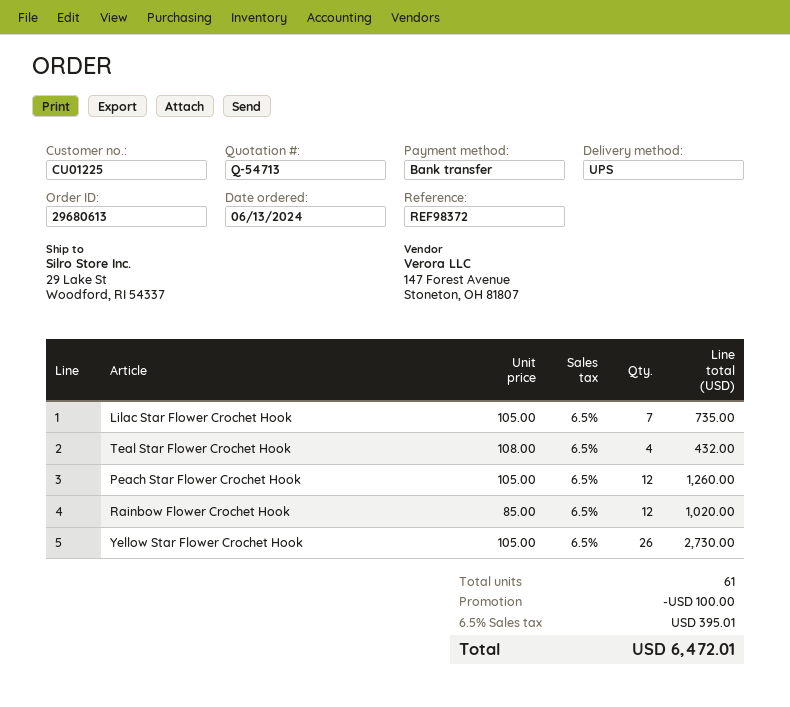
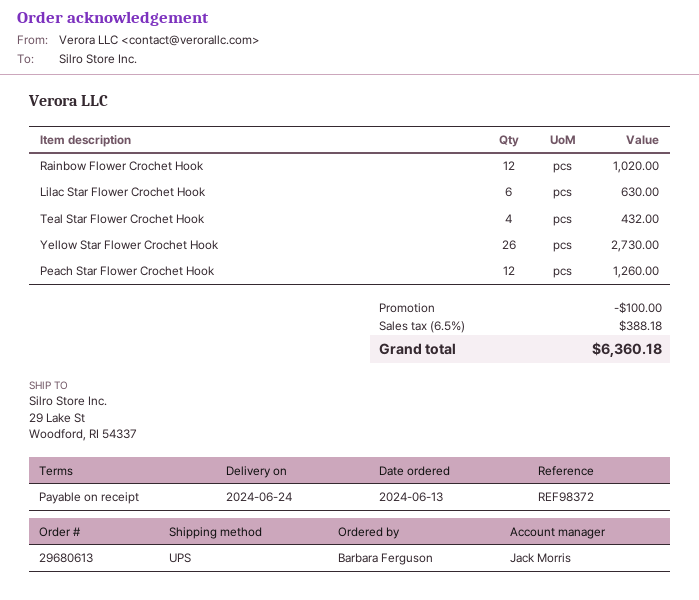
Lilac Star Flower Crochet Hook: 7 for 735.00 -> 6 for 630.00
tax: 6.5% = 395.01 -> 6.5% = 388.18
total: 6472.01 -> 6360.18

